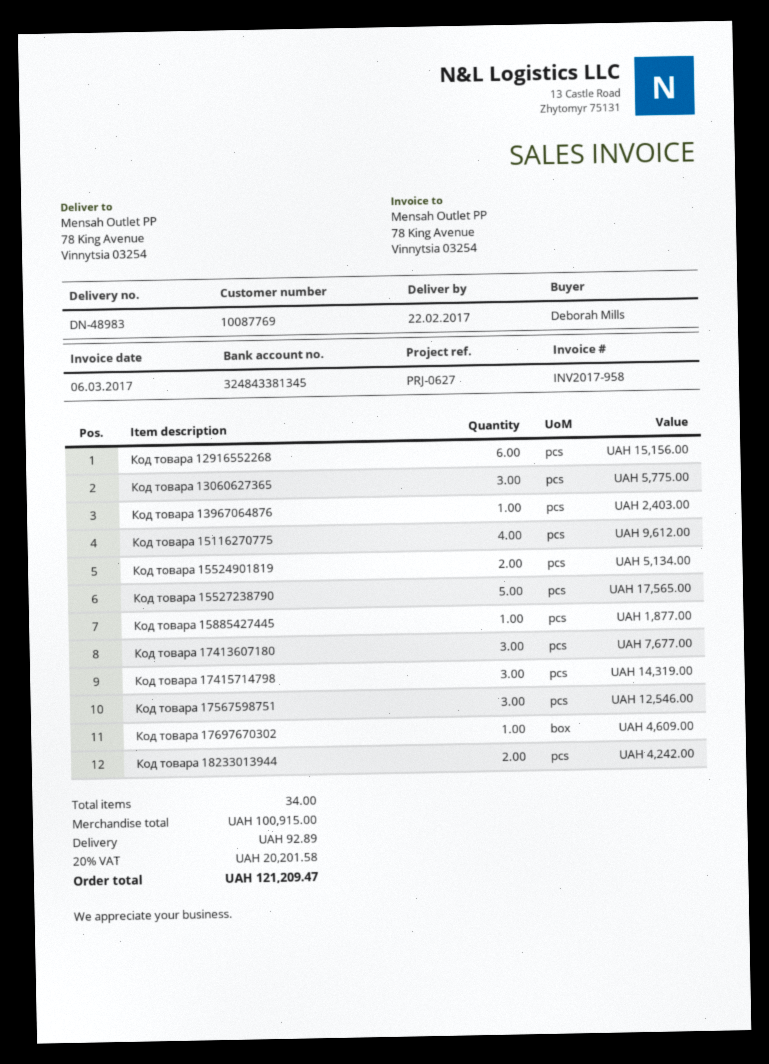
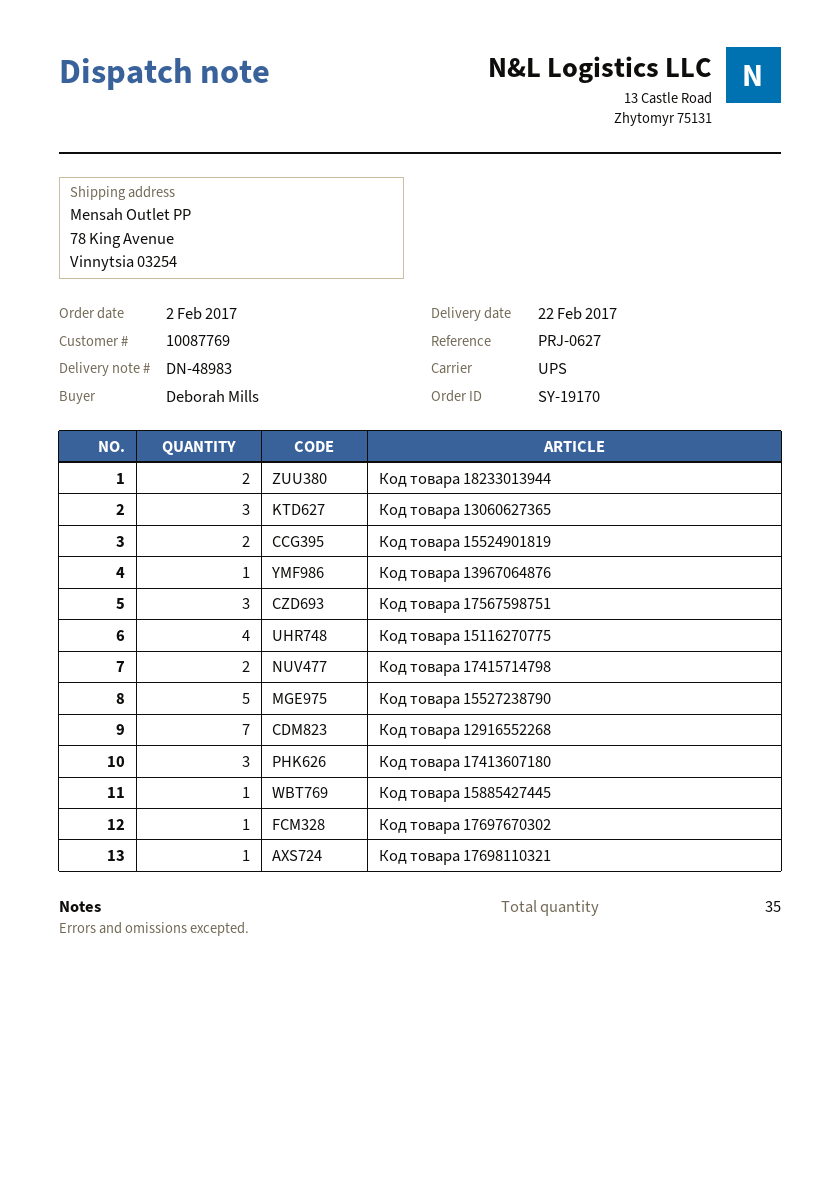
Код товара 12916552268: 6 -> 7
Код товара 17415714798: 3 -> 2
Код товара 17698110321: none -> 1
total quantity: 34 -> 35

